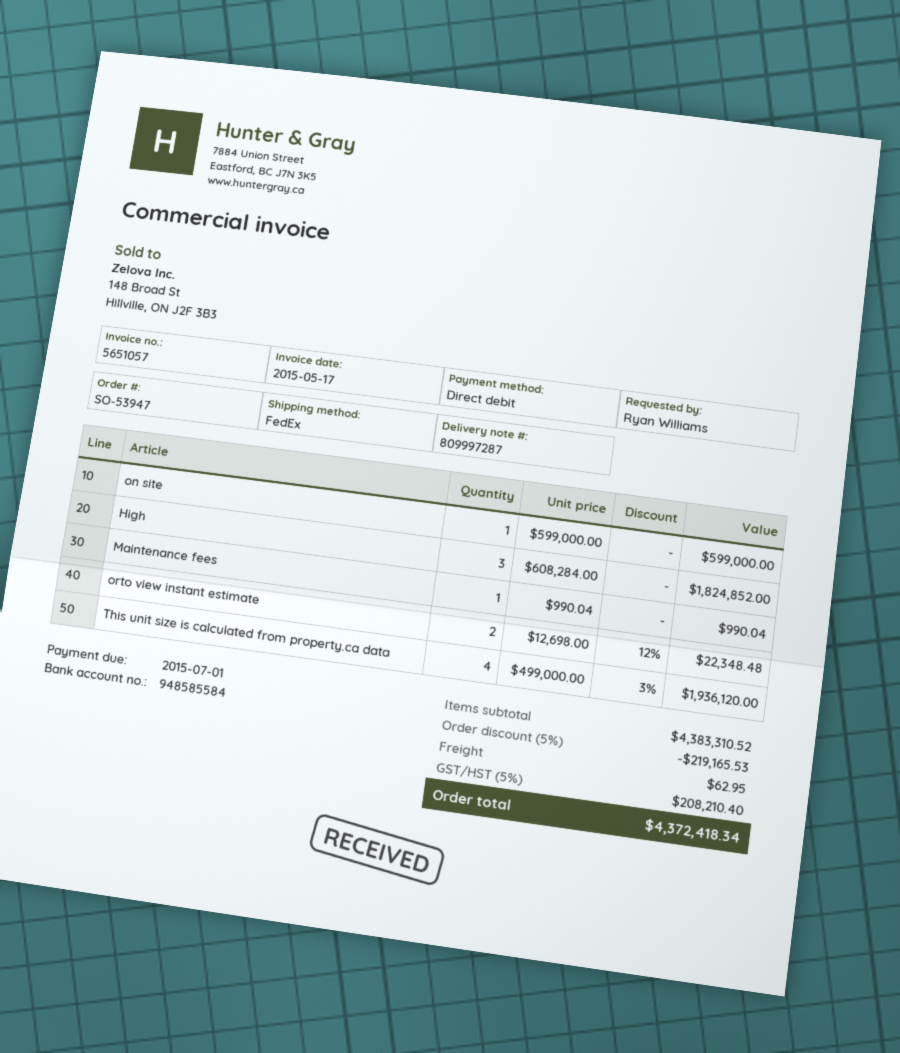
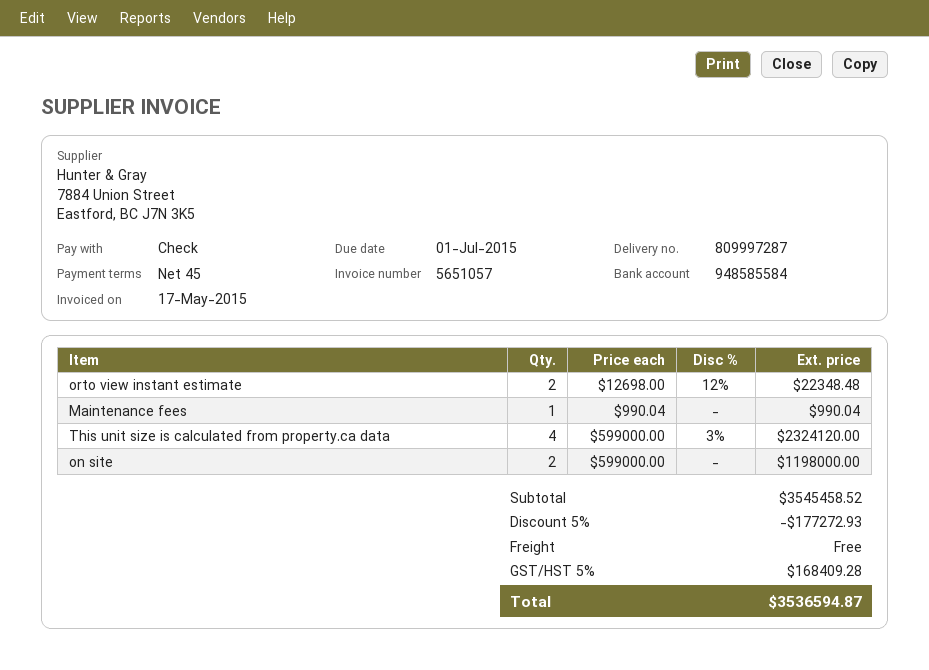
payment method: direct debit -> cheque
on site: 1 x 599000.00 = 599000.00 -> 2 x 599000.00 = 1198000.00
High: 3 x 608284.00 = 1824852.00 -> none
This unit size is calculated from property.ca data: 4 x 499000.00 - 3% = 1936120.00 -> 4 x 599000.00 - 3% = 2324120.00
subtotal: 4383310.52 -> 3545458.52
discount: 5% = 219165.53 -> 5% = 177272.93
shipping: 62.95 -> 0.00
tax: 5% = 208210.40 -> 5% = 168409.28
total: 4372418.34 -> 3536594.87

